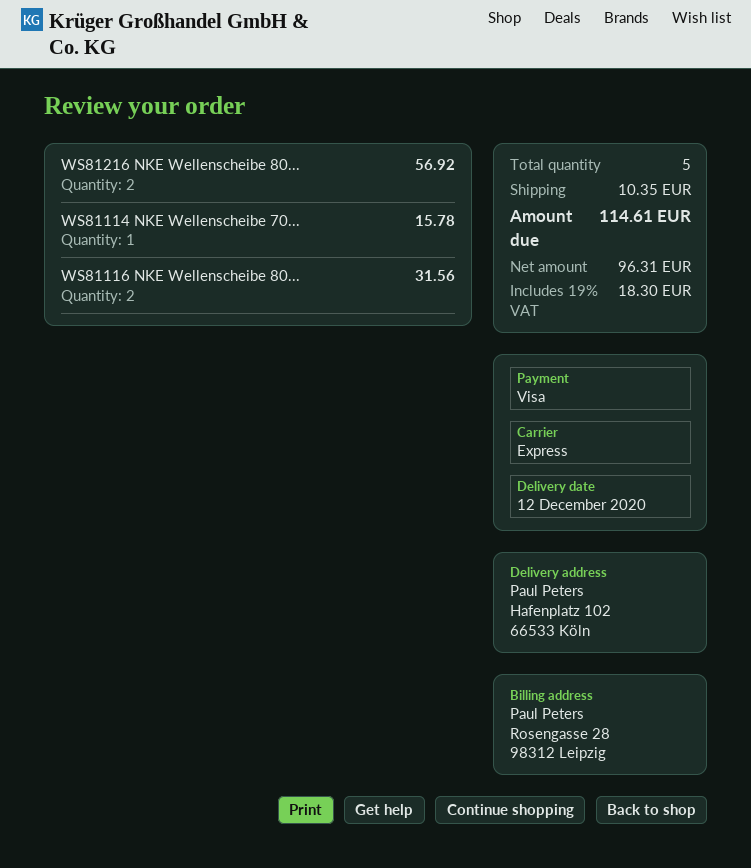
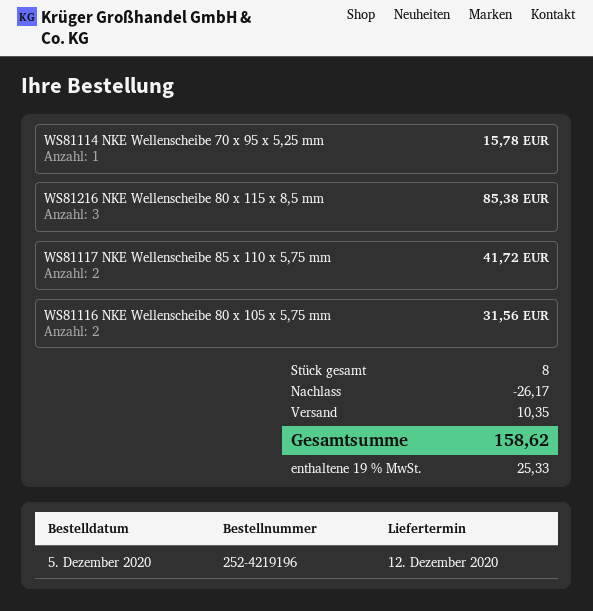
WS81216 NKE Wellenscheibe 80...: 2 for 56.92 -> 3 for 85.38
WS81117 NKE Wellenscheibe 85 x 110 x 5,75 mm: none -> 2 for 41.72
total quantity: 5 -> 8
discount: none -> 26.17
tax: 19% = 18.30 -> 19% = 25.33
total: 114.61 -> 158.62

